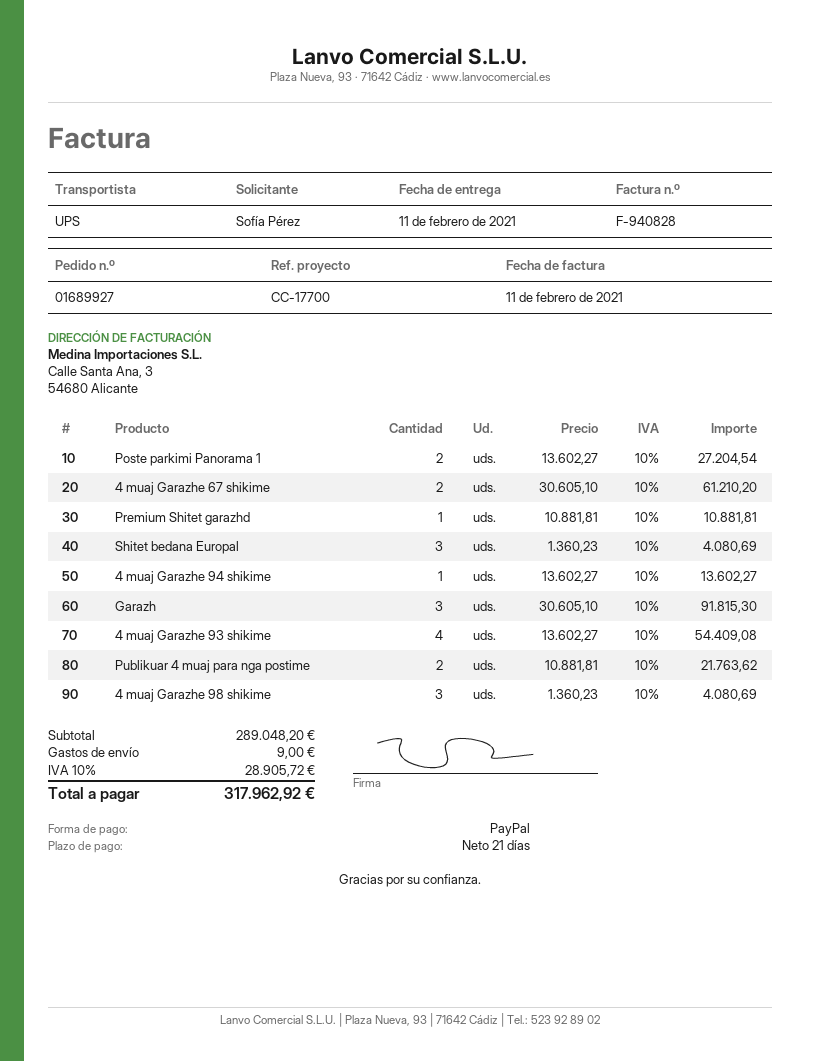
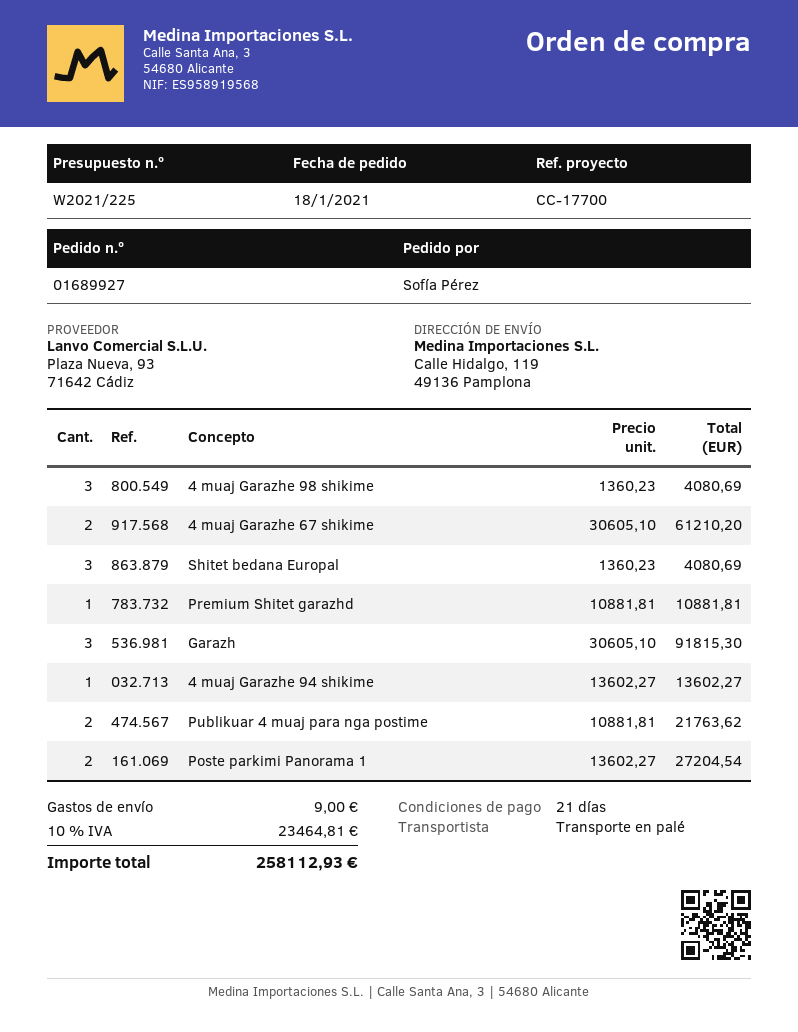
shipping method: UPS -> pallet freight
4 muaj Garazhe 93 shikime: 4 x 13602.27 = 54409.08 -> none
tax: 10% = 28905.72 -> 10% = 23464.81
total: 317962.92 -> 258112.93

